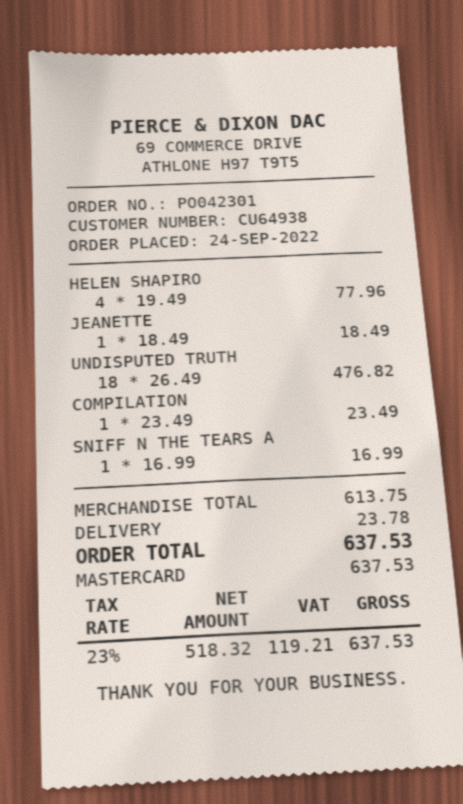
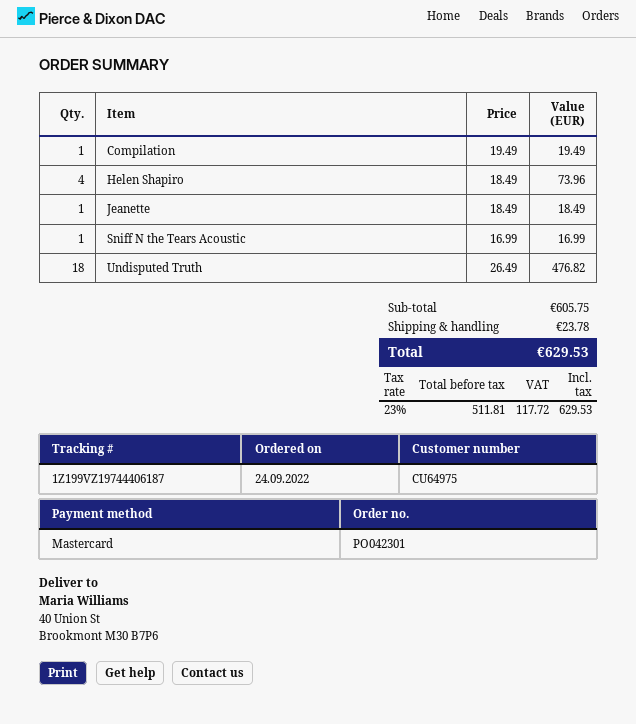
customer number: CU64938 -> CU64975
HELEN SHAPIRO: 4 x 19.49 = 77.96 -> 4 x 18.49 = 73.96
COMPILATION: 1 x 23.49 = 23.49 -> 1 x 19.49 = 19.49
subtotal: 613.75 -> 605.75
net: 518.32 -> 511.81
tax: 23% = 119.21 -> 23% = 117.72
total: 637.53 -> 629.53

